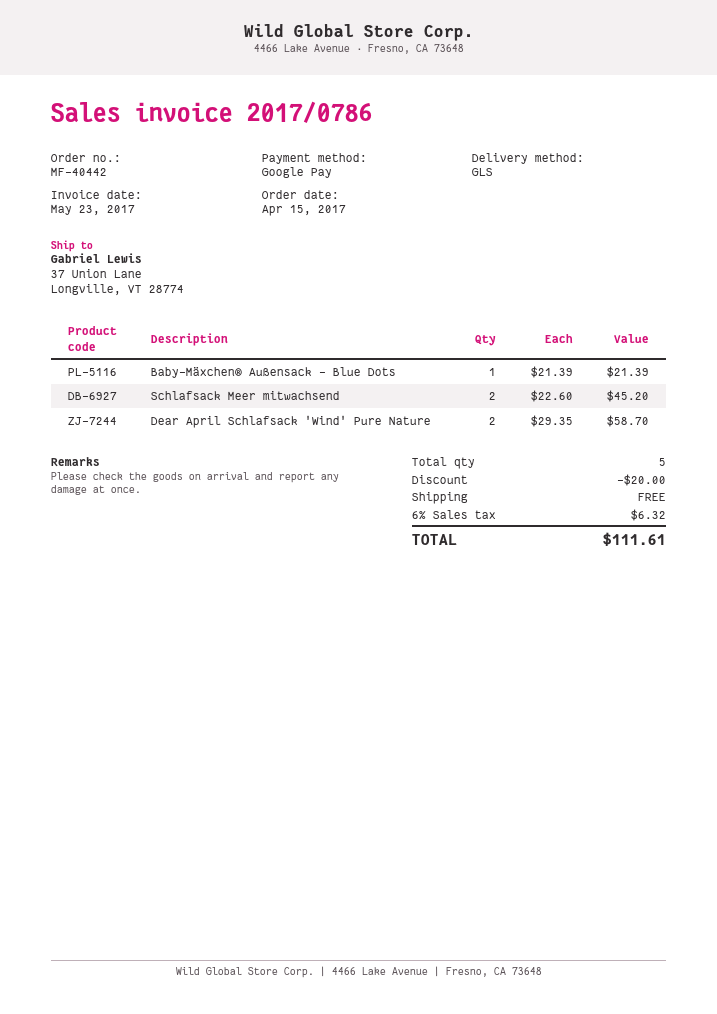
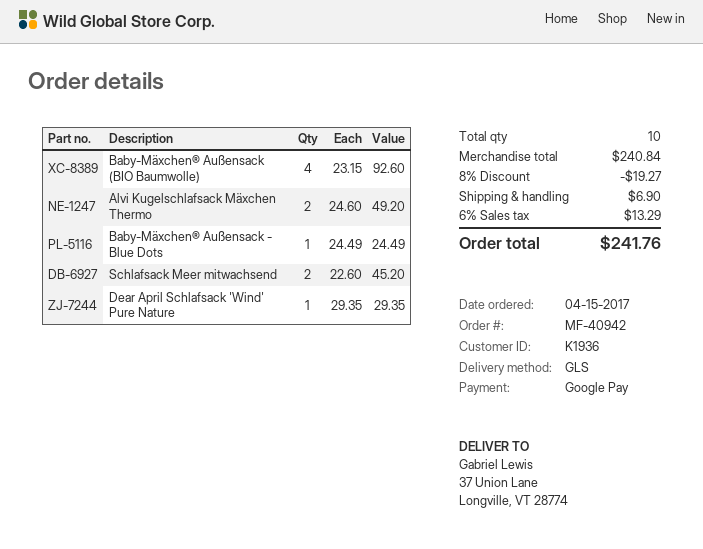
order number: MF-40442 -> MF-40942
Baby-Mäxchen® Außensack - Blue Dots: 1 x 21.39 = 21.39 -> 1 x 24.49 = 24.49
Dear April Schlafsack 'Wind' Pure Nature: 2 x 29.35 = 58.70 -> 1 x 29.35 = 29.35
Baby-Mäxchen® Außensack (BIO Baumwolle): none -> 4 x 23.15 = 92.60
Alvi Kugelschlafsack Mäxchen Thermo: none -> 2 x 24.60 = 49.20
total quantity: 5 -> 10
discount: 20.00 -> 19.27
shipping: 0.00 -> 6.90
tax: 6% = 6.32 -> 6% = 13.29
total: 111.61 -> 241.76

